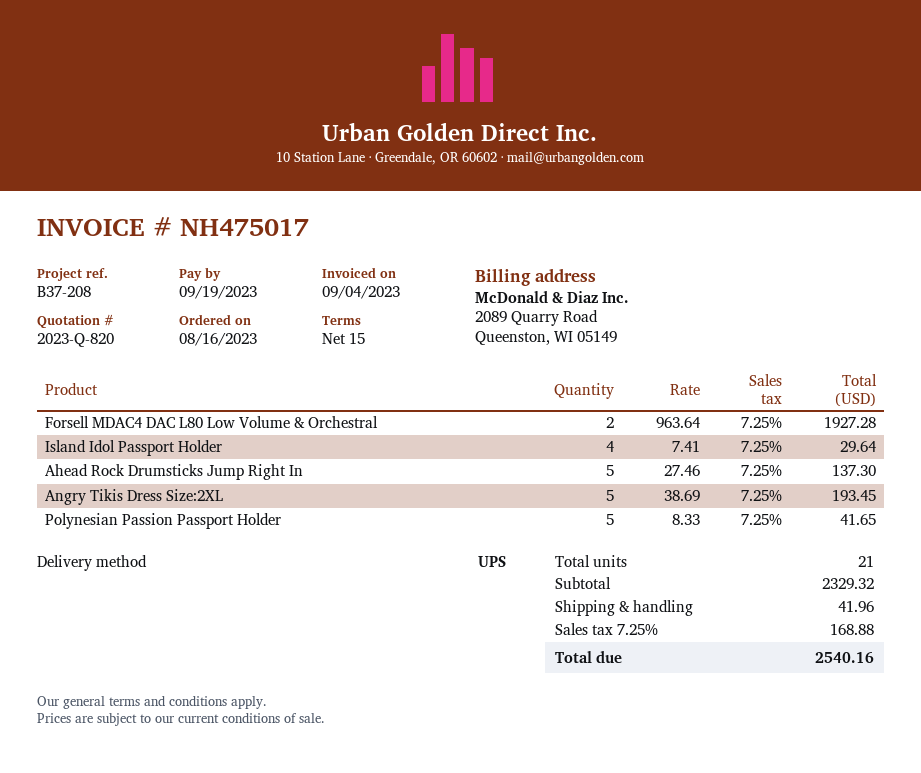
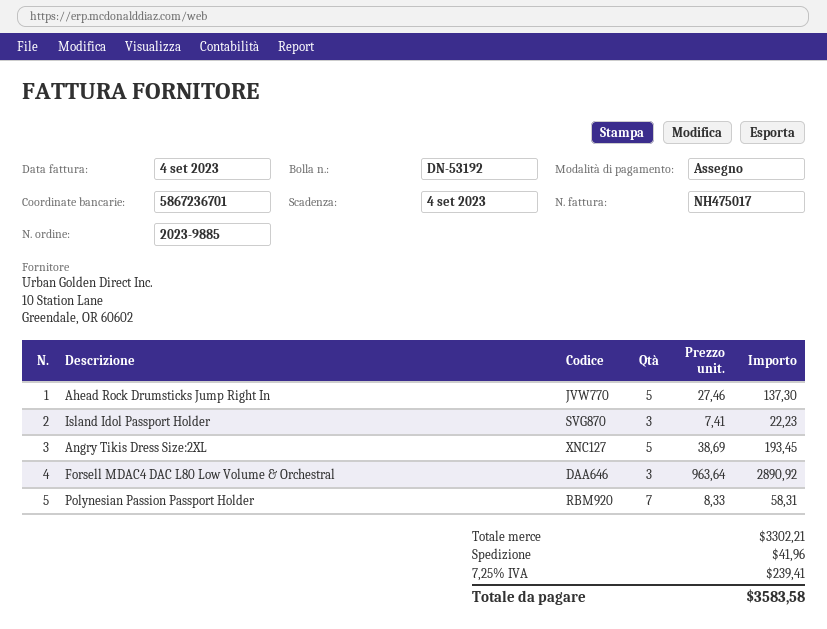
due date: 2023-09-19 -> 2023-09-04
Forsell MDAC4 DAC L80 Low Volume & Orchestral: 2 x 963.64 = 1927.28 -> 3 x 963.64 = 2890.92
Island Idol Passport Holder: 4 x 7.41 = 29.64 -> 3 x 7.41 = 22.23
Polynesian Passion Passport Holder: 5 x 8.33 = 41.65 -> 7 x 8.33 = 58.31
subtotal: 2329.32 -> 3302.21
tax: 7.25% = 168.88 -> 7.25% = 239.41
total: 2540.16 -> 3583.58

